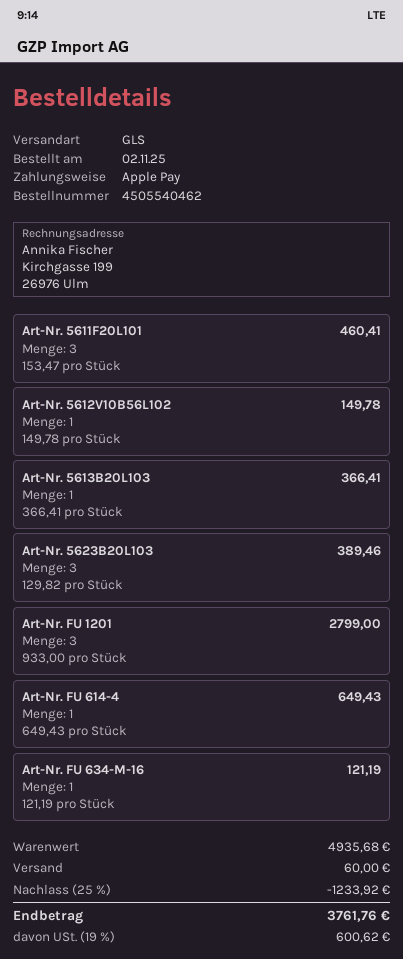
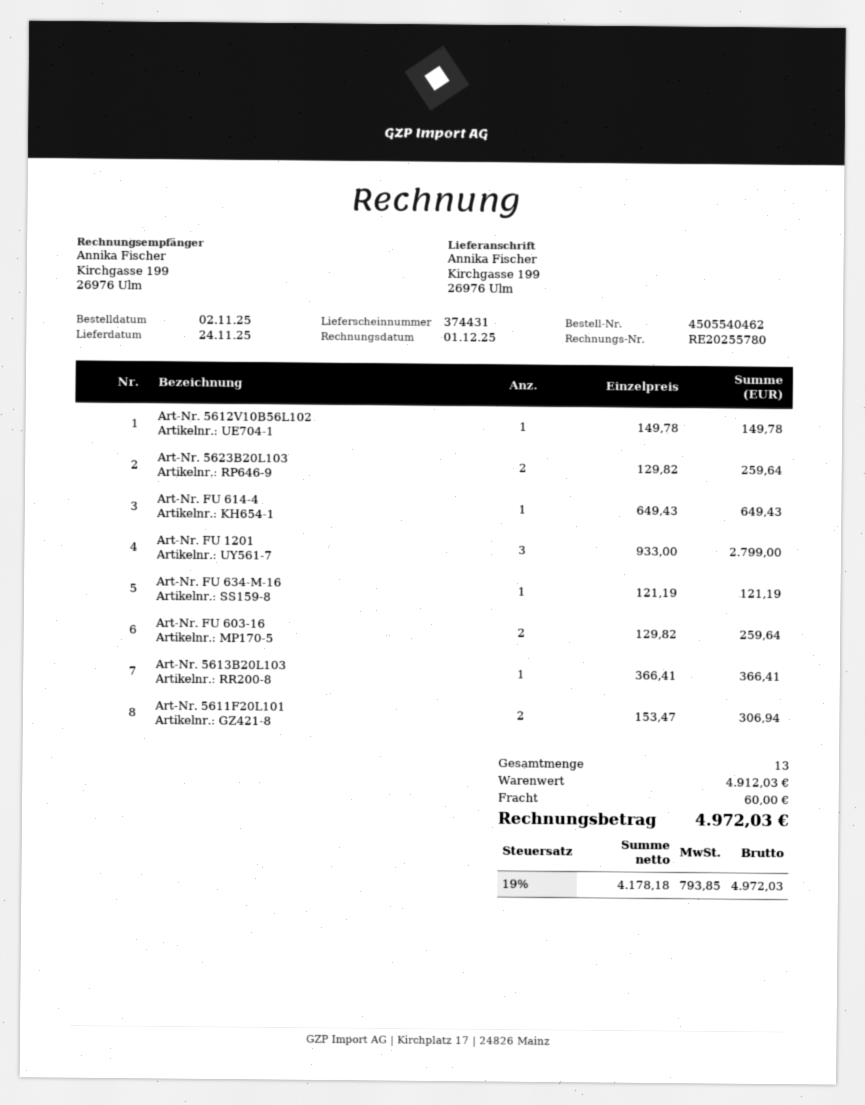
Art-Nr. 5611F20L101: 3 x 153.47 = 460.41 -> 2 x 153.47 = 306.94
Art-Nr. 5623B20L103: 3 x 129.82 = 389.46 -> 2 x 129.82 = 259.64
Art-Nr. FU 603-16: none -> 2 x 129.82 = 259.64
subtotal: 4935.68 -> 4912.03
discount: 25% = 1233.92 -> none
tax: 19% = 600.62 -> 19% = 793.85
total: 3761.76 -> 4972.03

